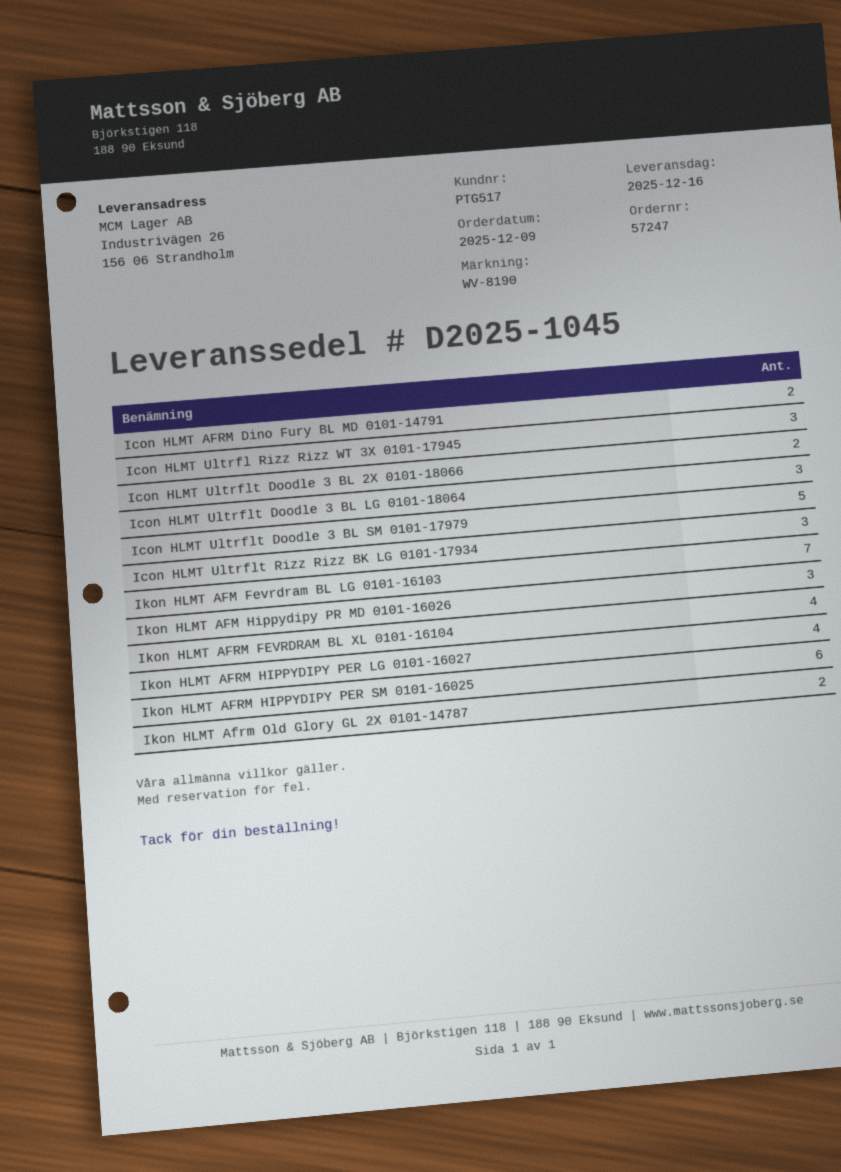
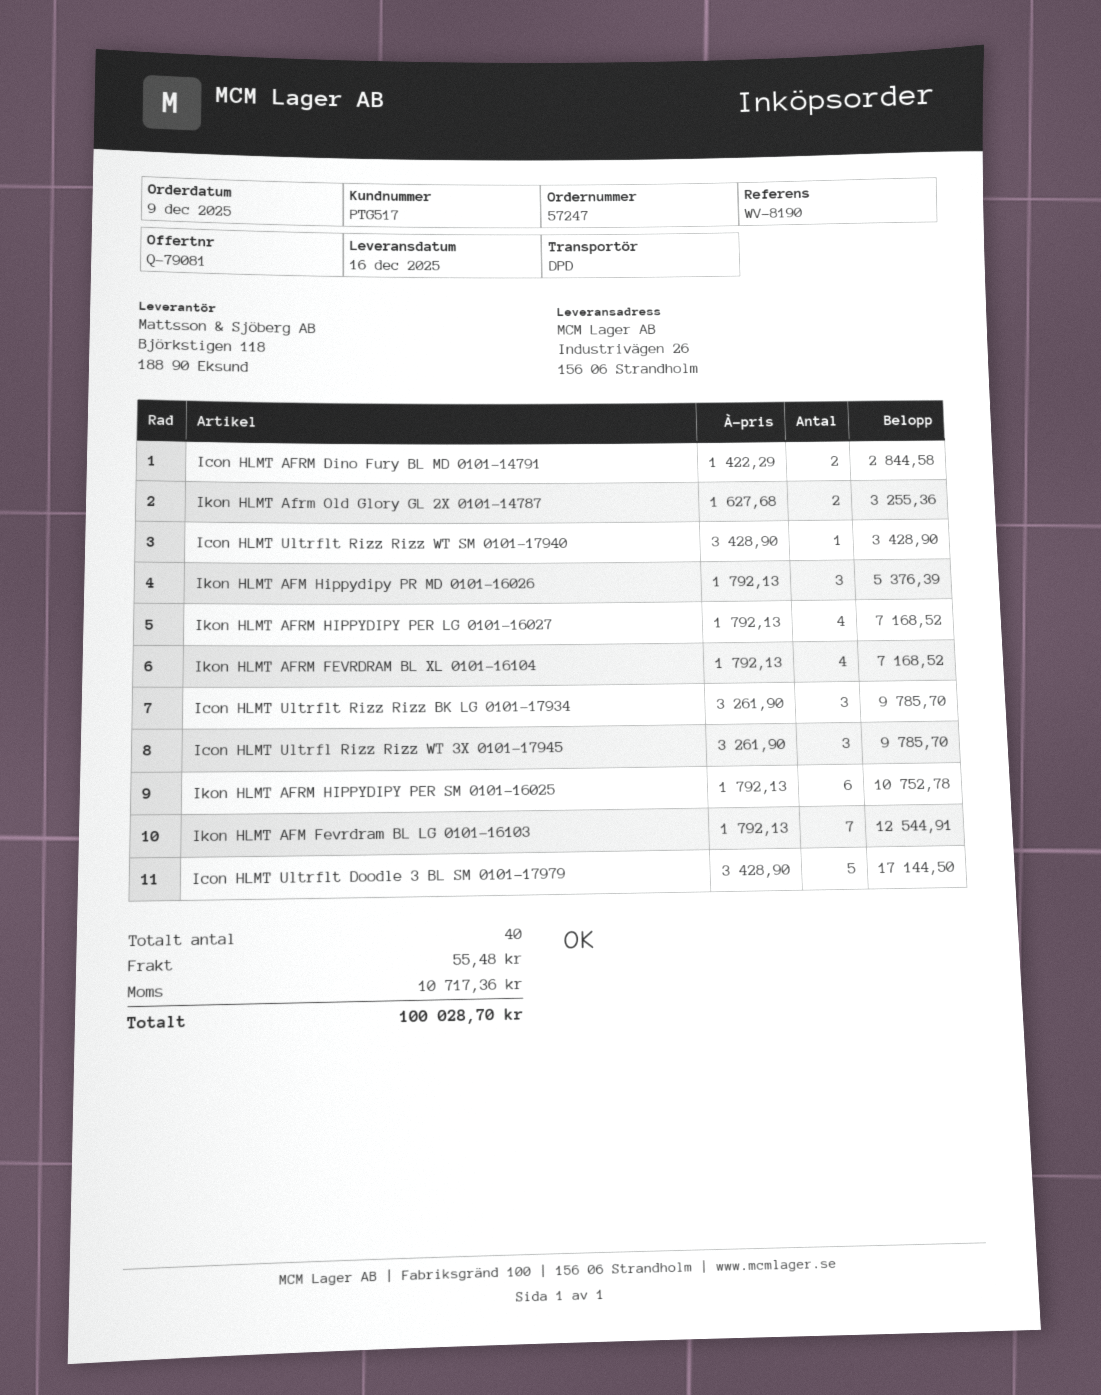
Icon HLMT Ultrflt Doodle 3 BL 2X 0101-18066: 2 -> none
Icon HLMT Ultrflt Doodle 3 BL LG 0101-18064: 3 -> none
Icon HLMT Ultrflt Rizz Rizz WT SM 0101-17940: none -> 1

